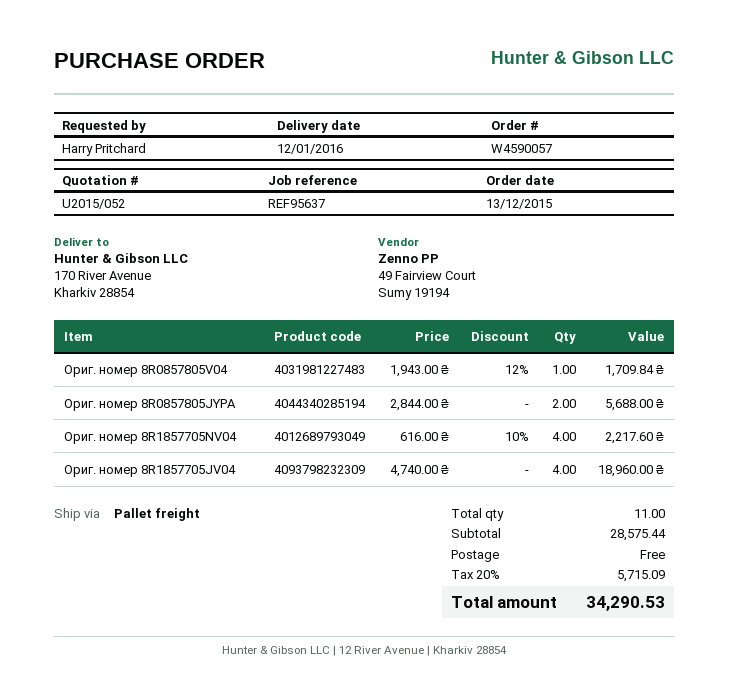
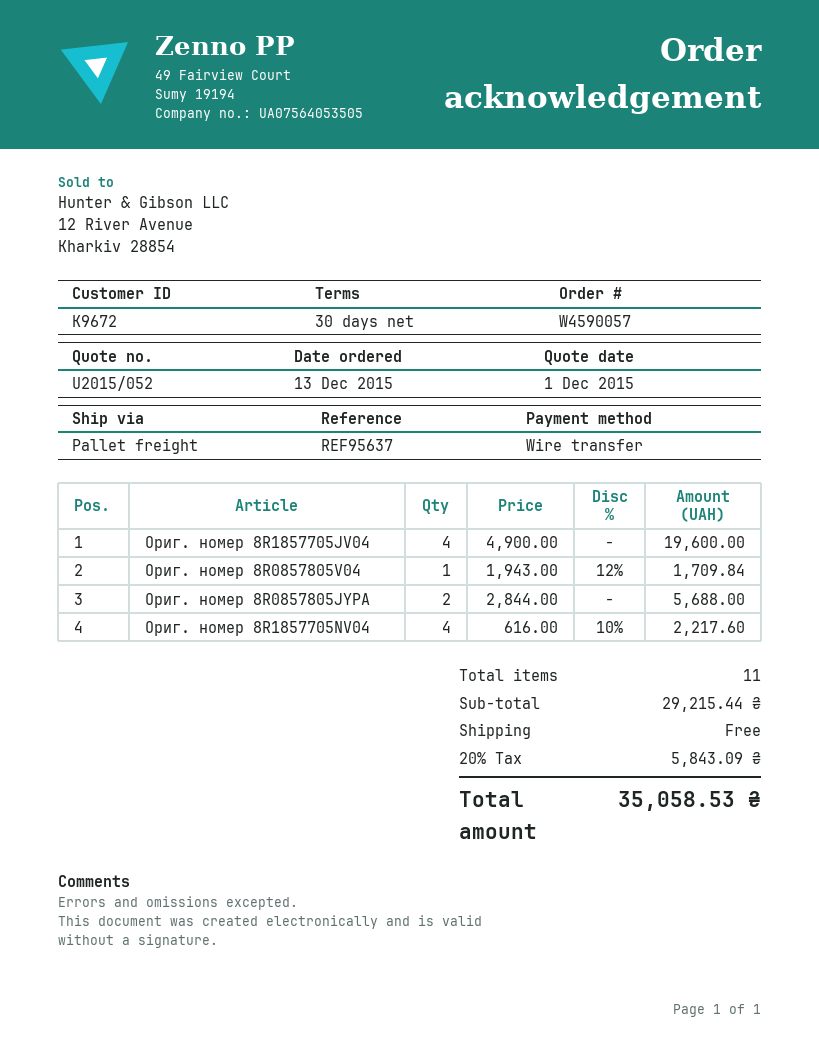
Ориг. номер 8R1857705JV04: 4 x 4740.00 = 18960.00 -> 4 x 4900.00 = 19600.00
subtotal: 28575.44 -> 29215.44
tax: 20% = 5715.09 -> 20% = 5843.09
total: 34290.53 -> 35058.53

